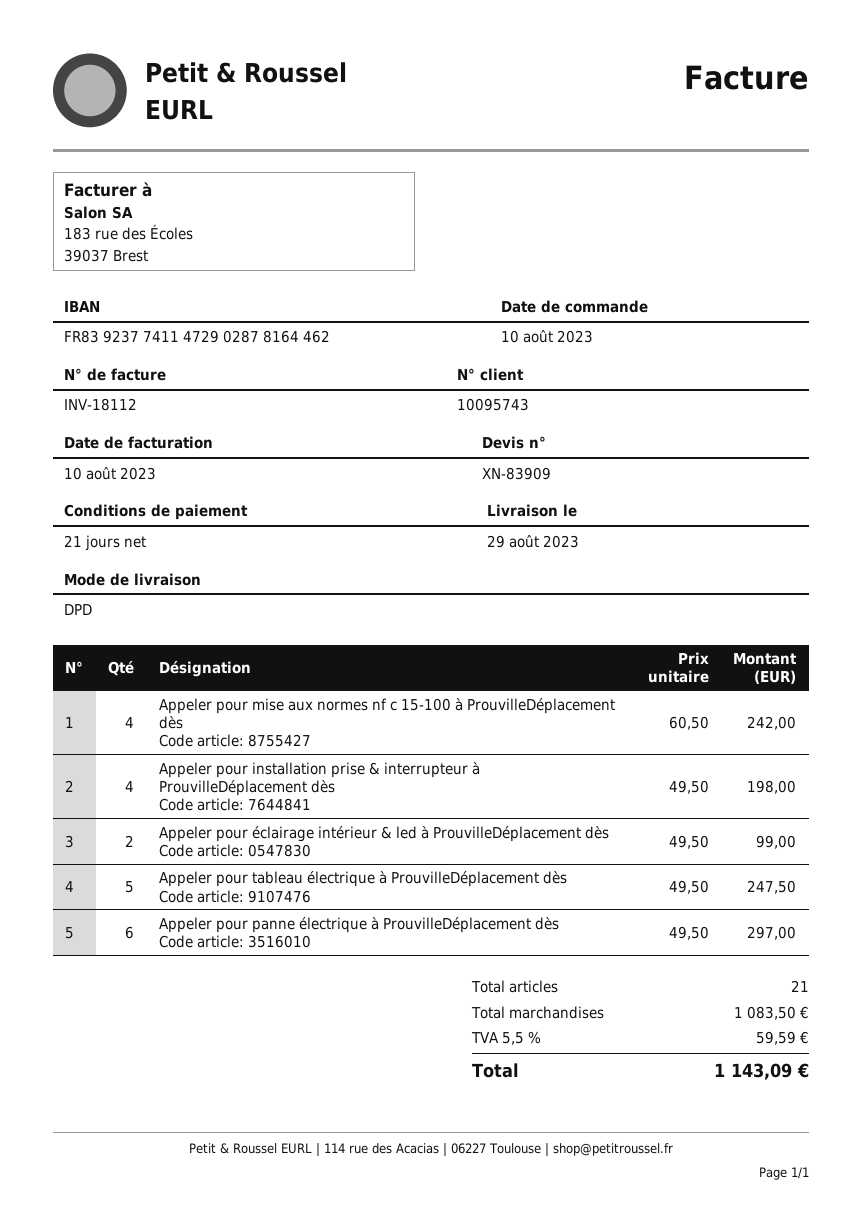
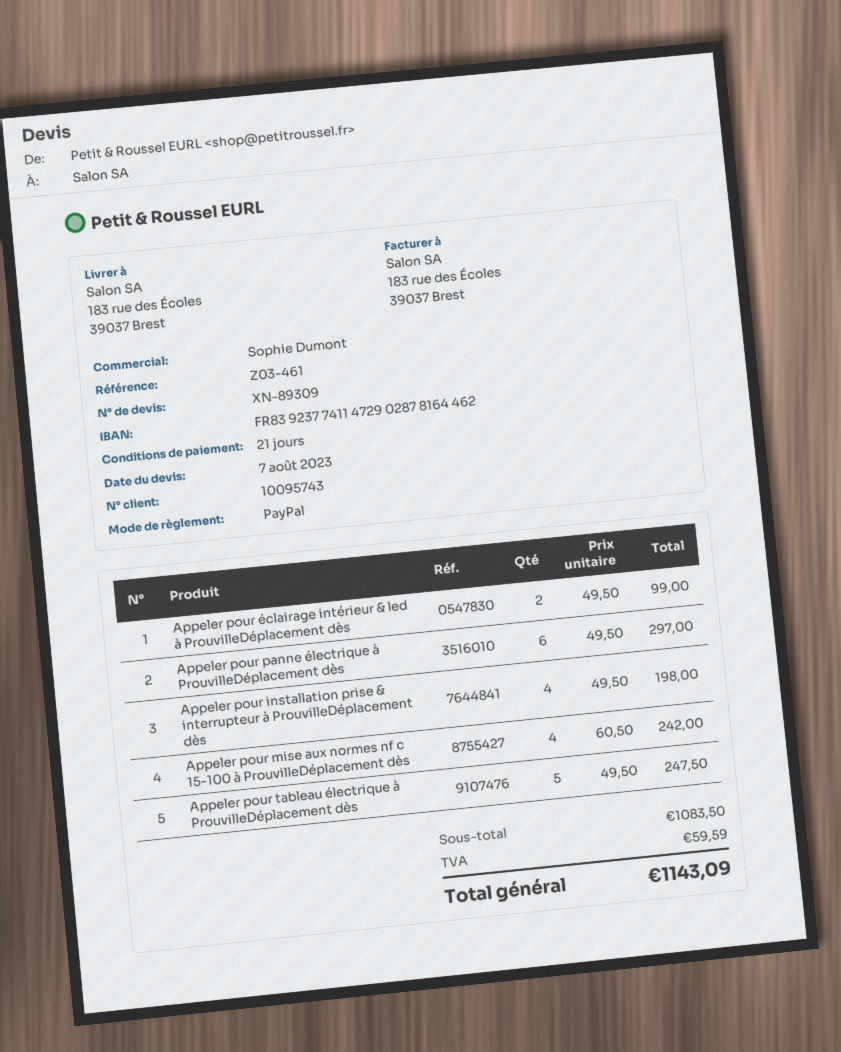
quote number: XN-83909 -> XN-89309

